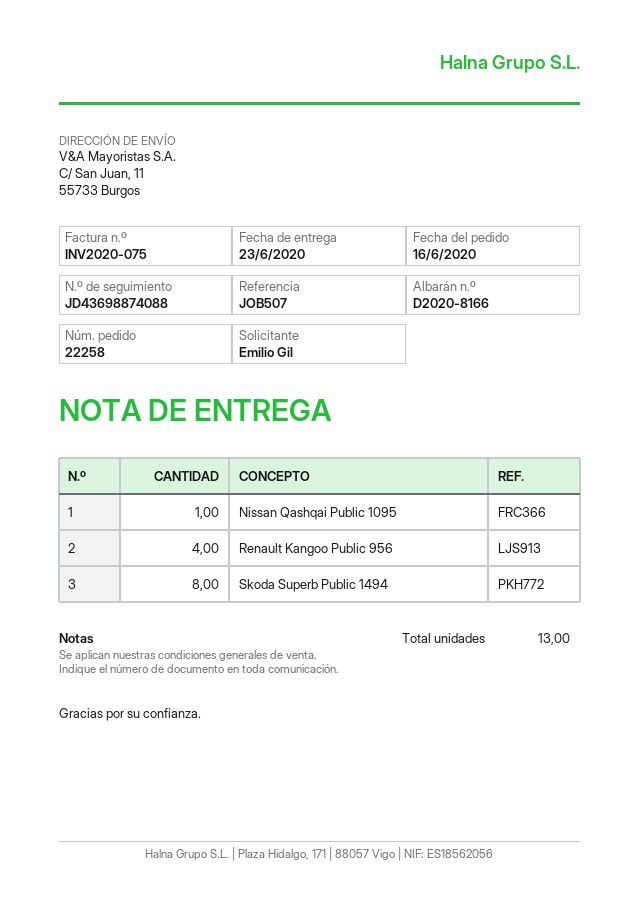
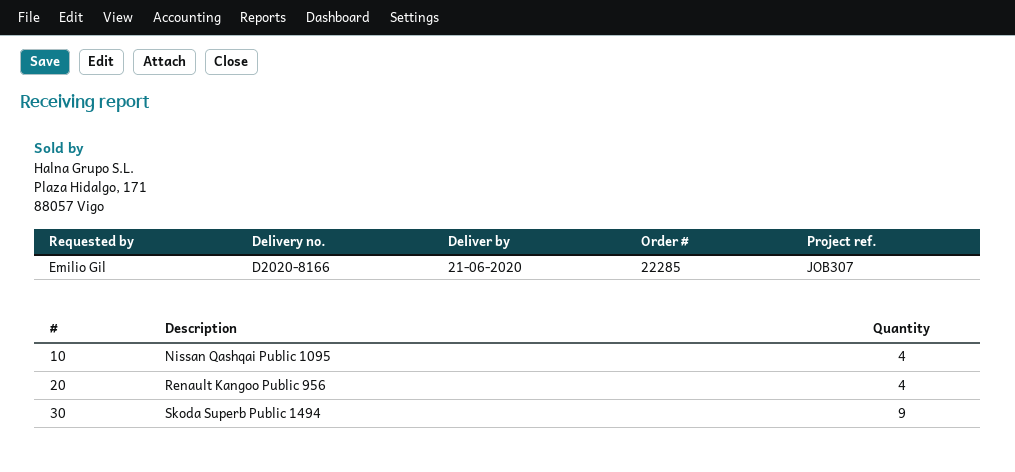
order number: 22258 -> 22285
delivery date: 2020-06-23 -> 2020-06-21
reference: JOB507 -> JOB307
Nissan Qashqai Public 1095: 1 -> 4
Skoda Superb Public 1494: 8 -> 9

